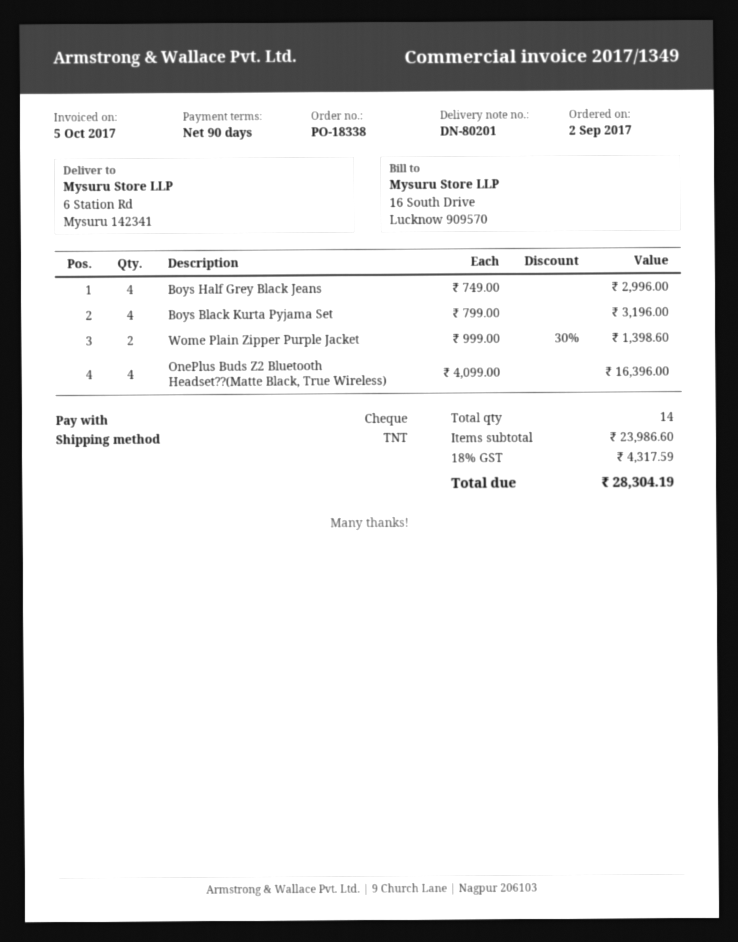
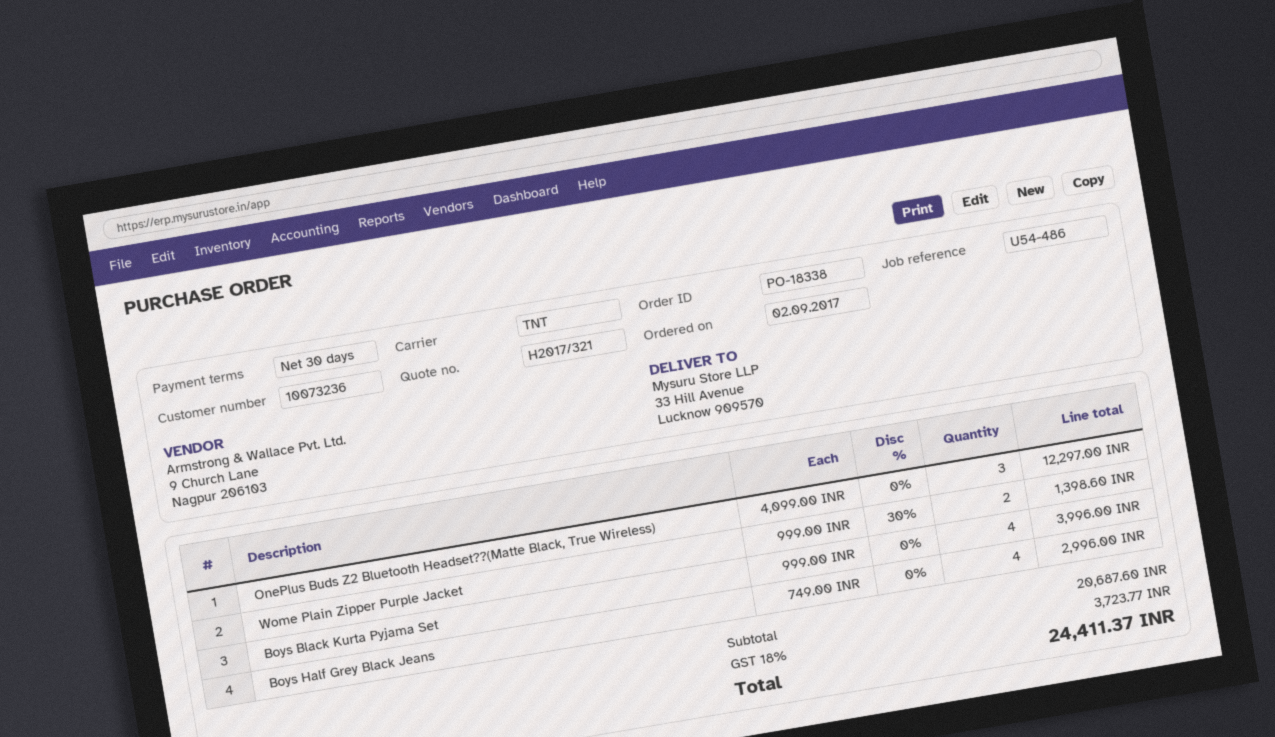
payment terms: 90 days -> 30 days
ship to: 6 Station Rd, Mysuru 142341 -> 33 Hill Avenue, Lucknow 909570
Boys Black Kurta Pyjama Set: 4 x 799.00 = 3196.00 -> 4 x 999.00 = 3996.00
OnePlus Buds Z2 Bluetooth Headset??(Matte Black, True Wireless): 4 x 4099.00 = 16396.00 -> 3 x 4099.00 = 12297.00
subtotal: 23986.60 -> 20687.60
tax: 18% = 4317.59 -> 18% = 3723.77
total: 28304.19 -> 24411.37

